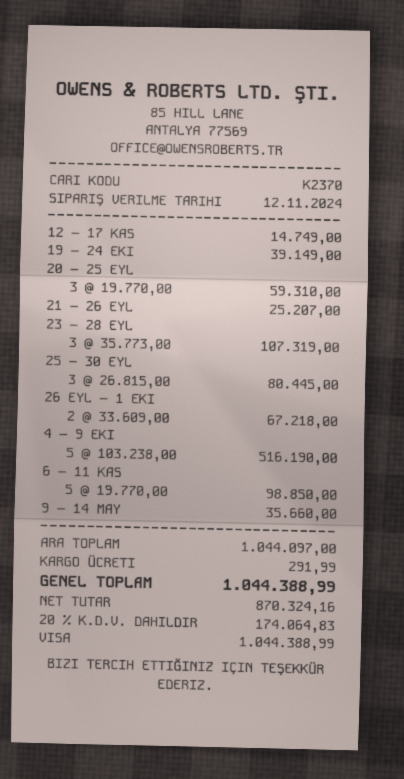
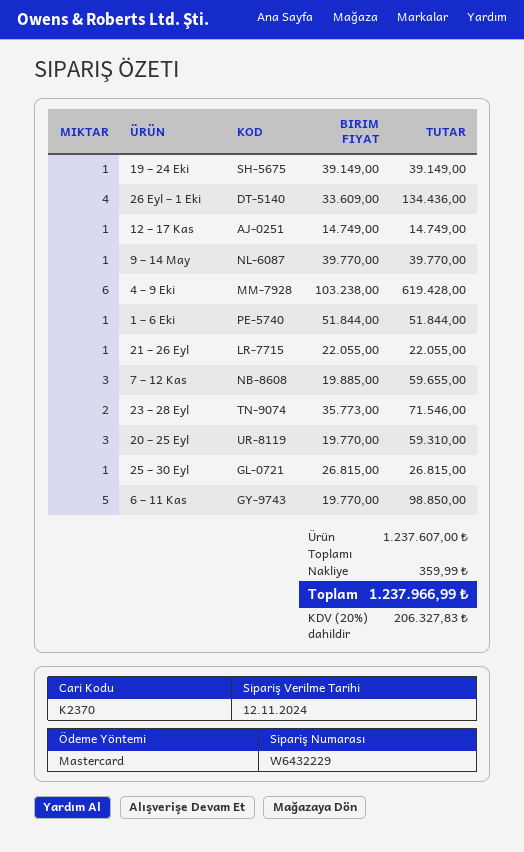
payment method: Visa -> Mastercard
21 – 26 EYL: 1 x 25207.00 = 25207.00 -> 1 x 22055.00 = 22055.00
23 – 28 EYL: 3 x 35773.00 = 107319.00 -> 2 x 35773.00 = 71546.00
25 – 30 EYL: 3 x 26815.00 = 80445.00 -> 1 x 26815.00 = 26815.00
26 EYL – 1 EKI: 2 x 33609.00 = 67218.00 -> 4 x 33609.00 = 134436.00
4 – 9 EKI: 5 x 103238.00 = 516190.00 -> 6 x 103238.00 = 619428.00
9 – 14 MAY: 1 x 35660.00 = 35660.00 -> 1 x 39770.00 = 39770.00
1 – 6 Eki: none -> 1 x 51844.00 = 51844.00
7 – 12 Kas: none -> 3 x 19885.00 = 59655.00
subtotal: 1044097.00 -> 1237607.00
shipping: 291.99 -> 359.99
tax: 20% = 174064.83 -> 20% = 206327.83
total: 1044388.99 -> 1237966.99

